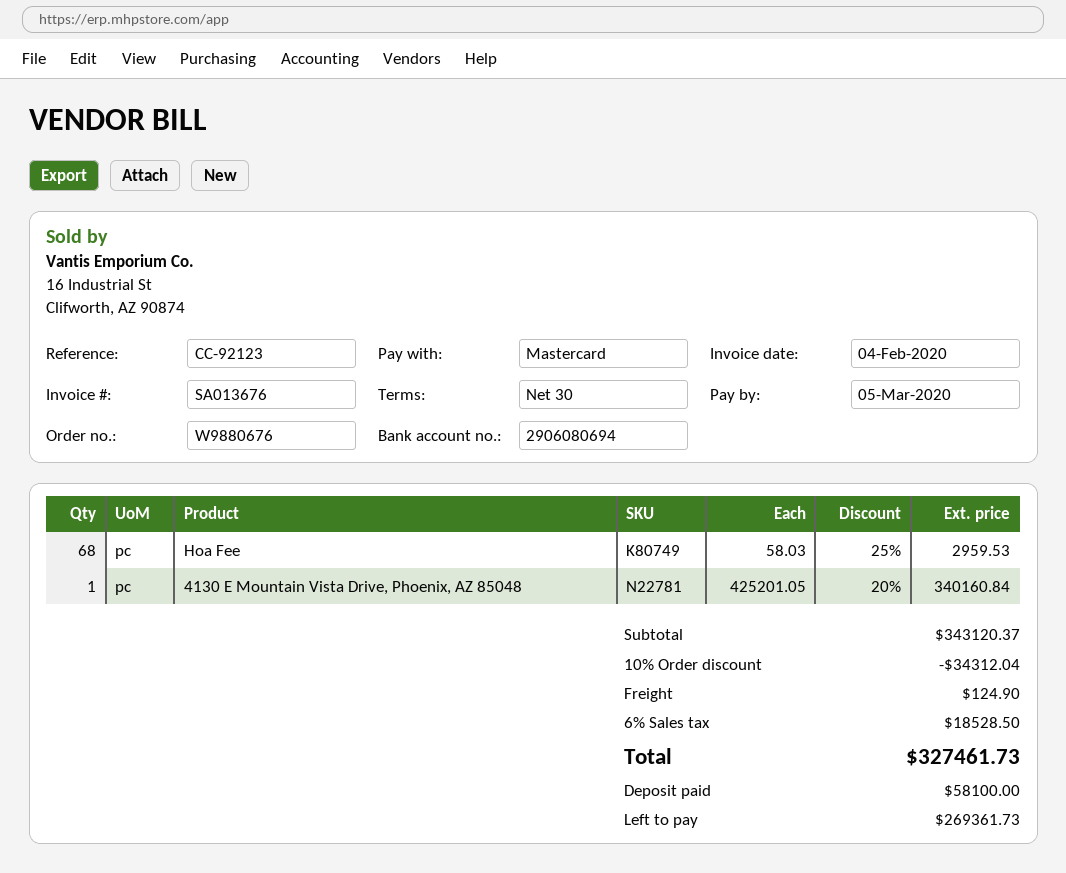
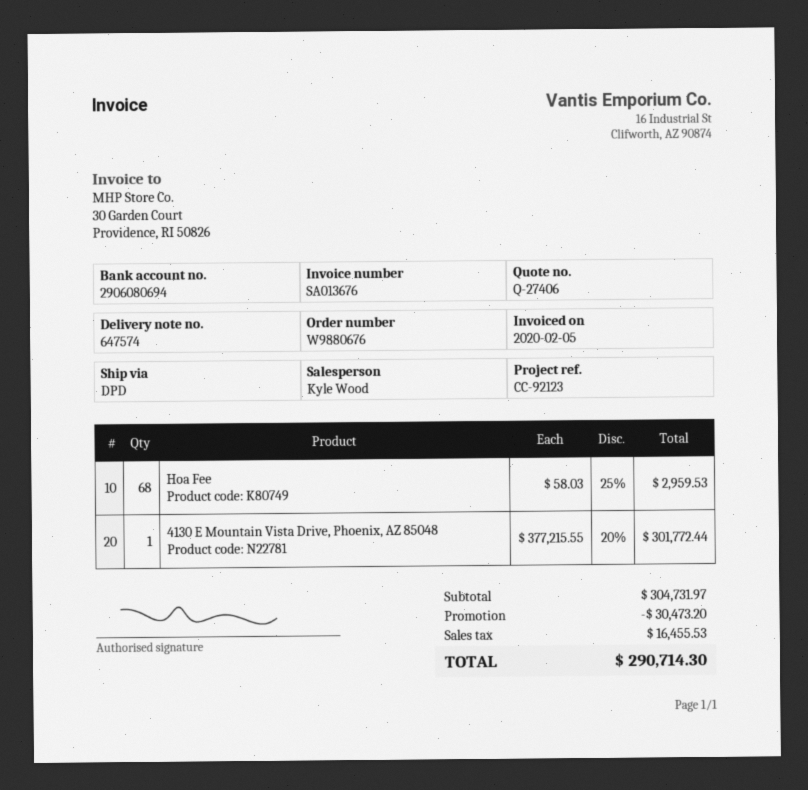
invoice date: 2020-02-04 -> 2020-02-05
4130 E Mountain Vista Drive, Phoenix, AZ 85048: 1 x 425201.05 - 20% = 340160.84 -> 1 x 377215.55 - 20% = 301772.44
subtotal: 343120.37 -> 304731.97
discount: 34312.04 -> 30473.20
shipping: 124.90 -> none
tax: 18528.50 -> 16455.53
total: 327461.73 -> 290714.30

